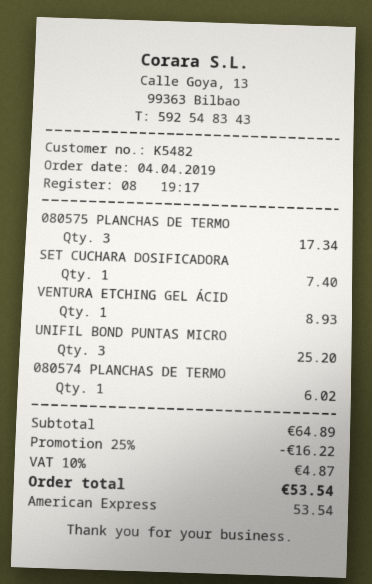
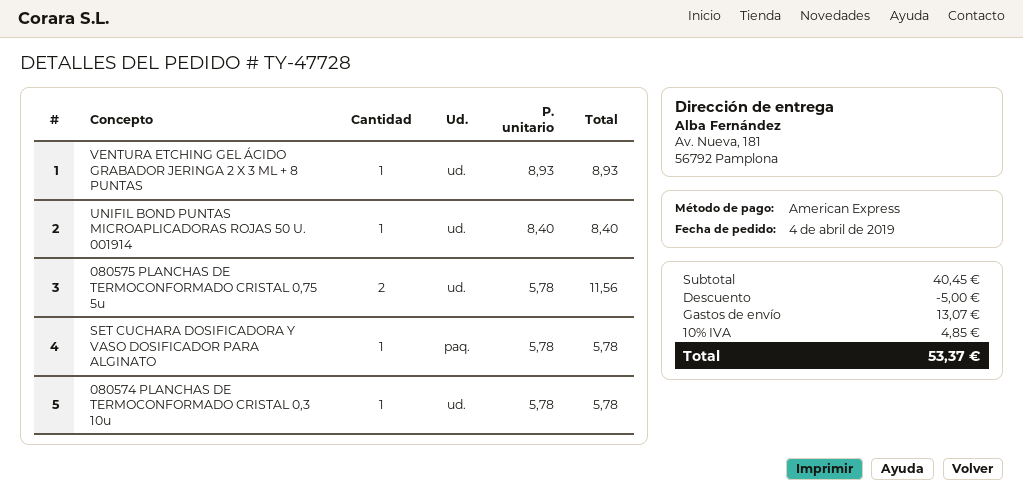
080575 PLANCHAS DE TERMO: 3 for 17.34 -> 2 for 11.56
SET CUCHARA DOSIFICADORA: 1 for 7.40 -> 1 for 5.78
UNIFIL BOND PUNTAS MICRO: 3 for 25.20 -> 1 for 8.40
080574 PLANCHAS DE TERMO: 1 for 6.02 -> 1 for 5.78
subtotal: 64.89 -> 40.45
discount: 16.22 -> 5.00
shipping: none -> 13.07
tax: 10% = 4.87 -> 10% = 4.85
total: 53.54 -> 53.37

